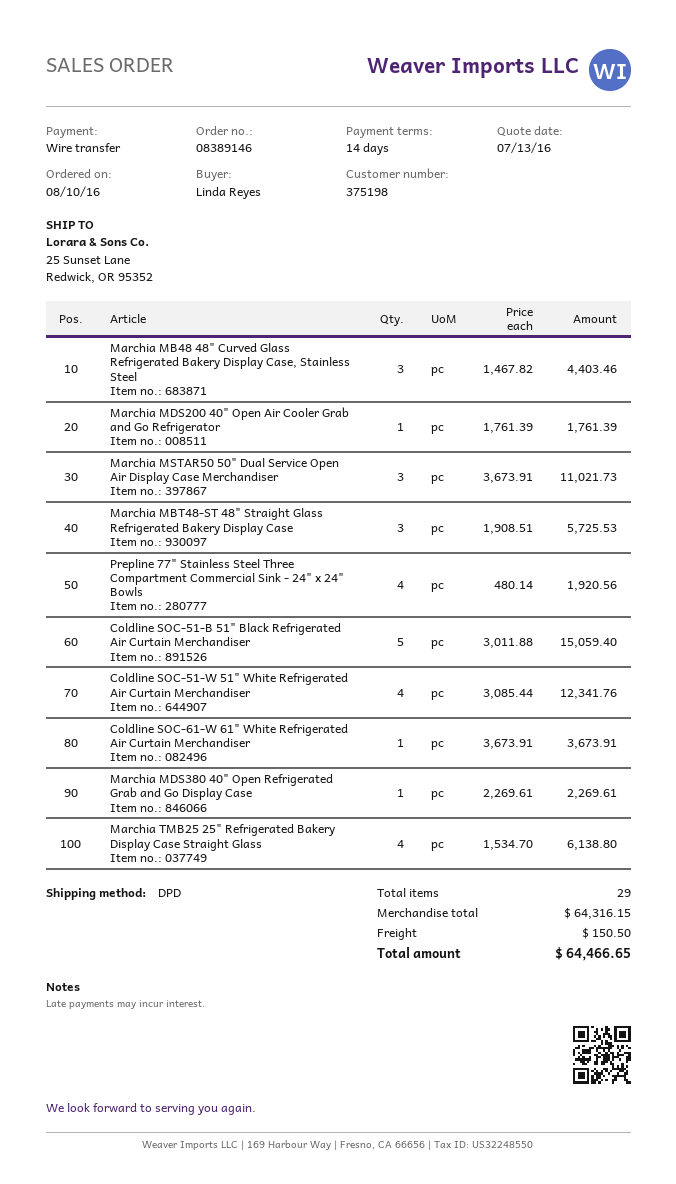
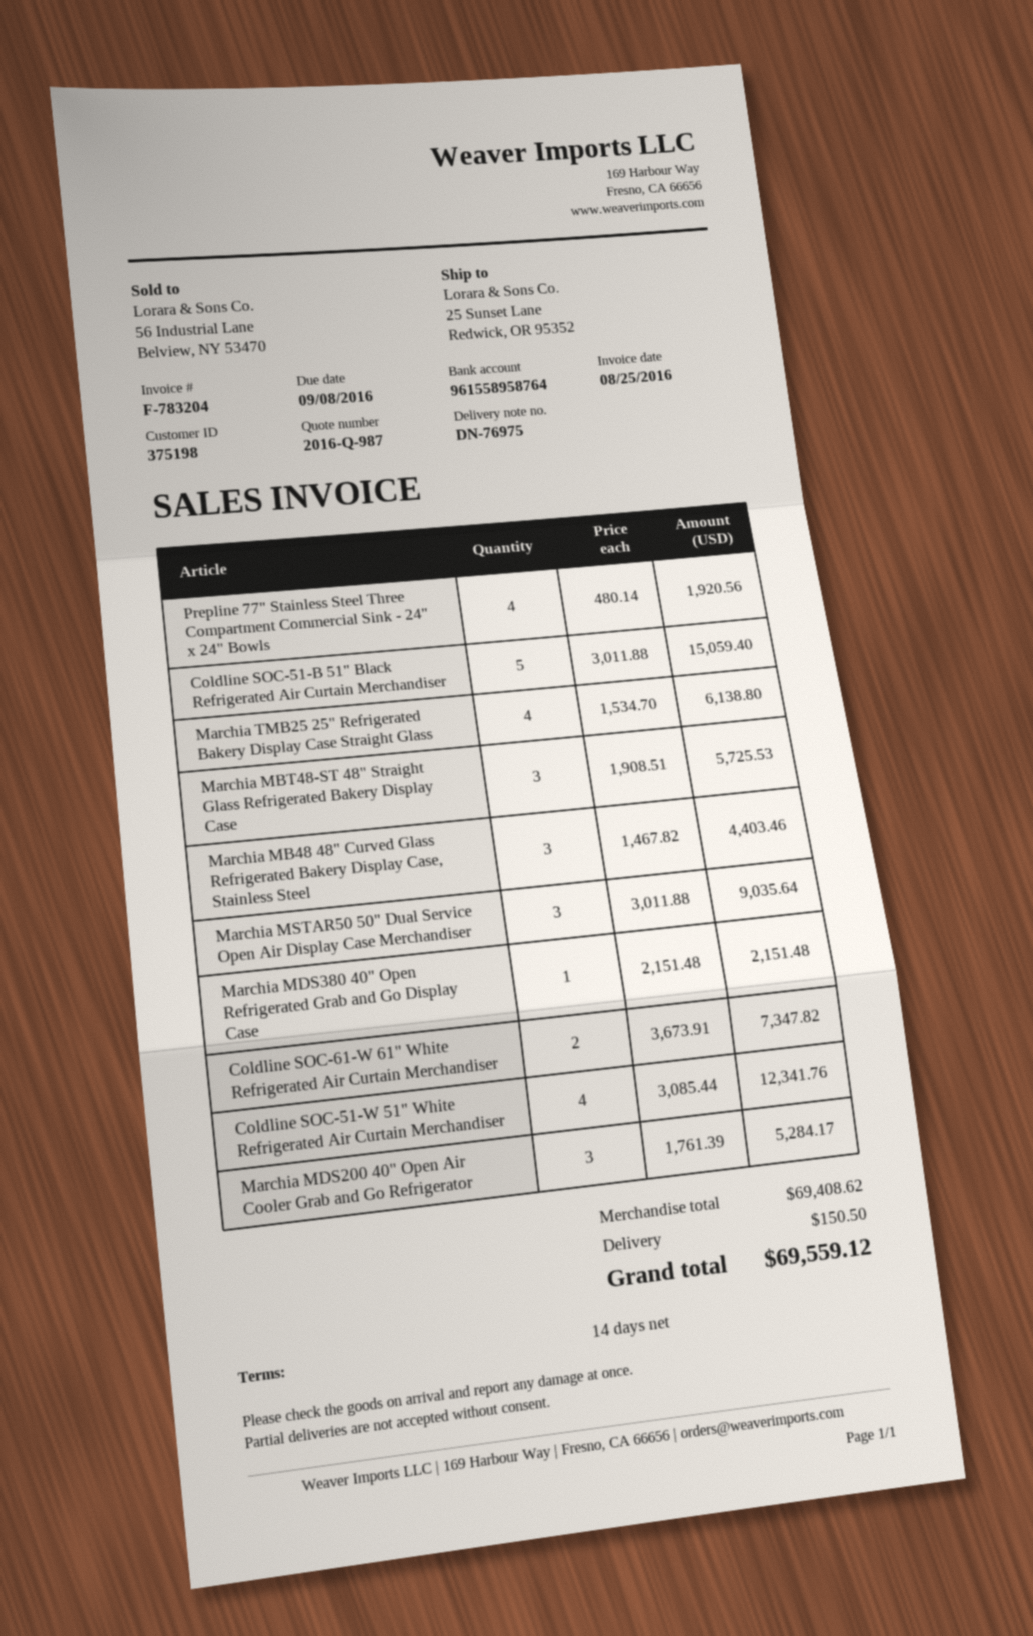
Marchia MDS200 40" Open Air Cooler Grab and Go Refrigerator: 1 x 1761.39 = 1761.39 -> 3 x 1761.39 = 5284.17
Marchia MSTAR50 50" Dual Service Open Air Display Case Merchandiser: 3 x 3673.91 = 11021.73 -> 3 x 3011.88 = 9035.64
Coldline SOC-61-W 61" White Refrigerated Air Curtain Merchandiser: 1 x 3673.91 = 3673.91 -> 2 x 3673.91 = 7347.82
Marchia MDS380 40" Open Refrigerated Grab and Go Display Case: 1 x 2269.61 = 2269.61 -> 1 x 2151.48 = 2151.48
subtotal: 64316.15 -> 69408.62
total: 64466.65 -> 69559.12

